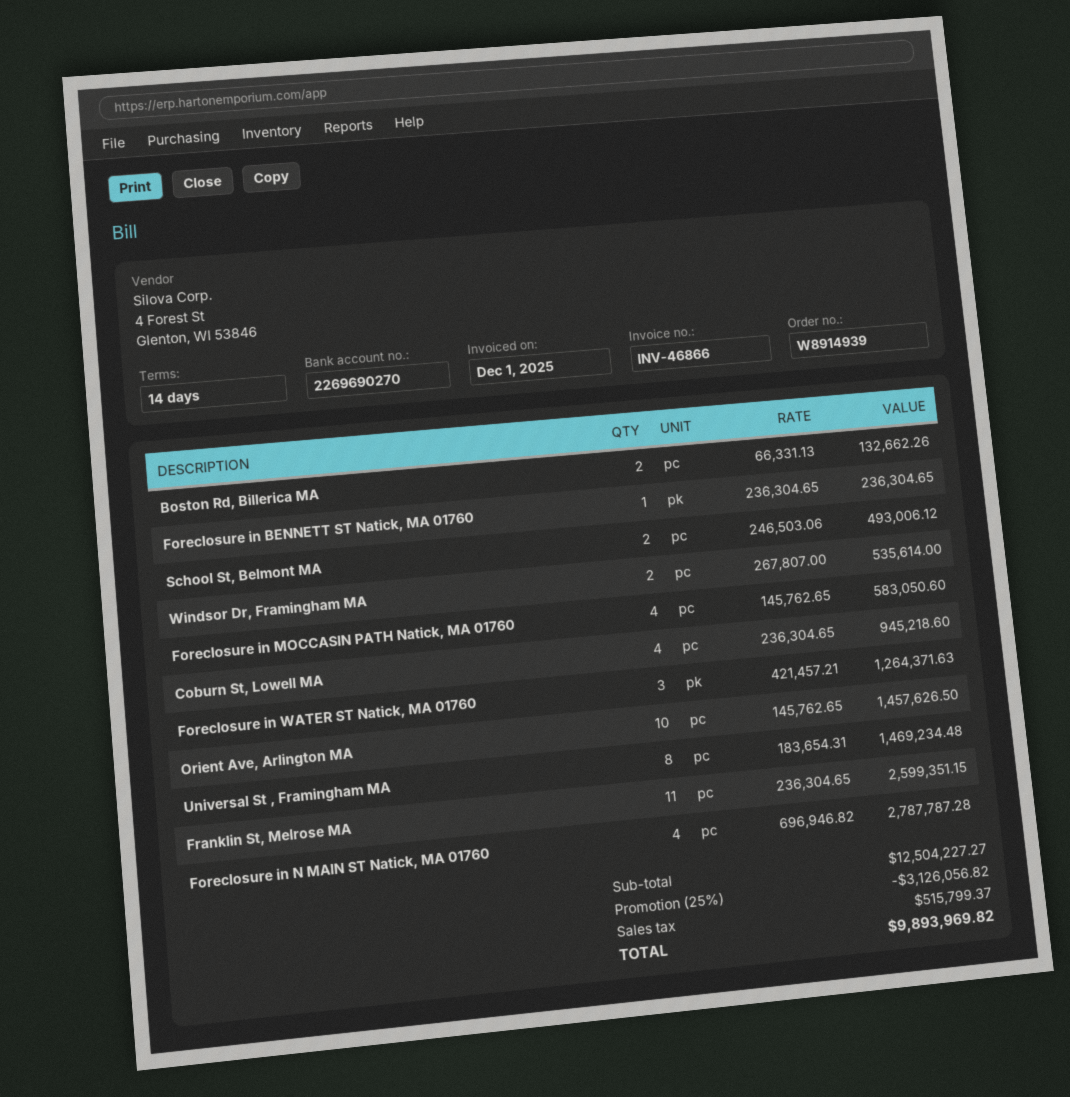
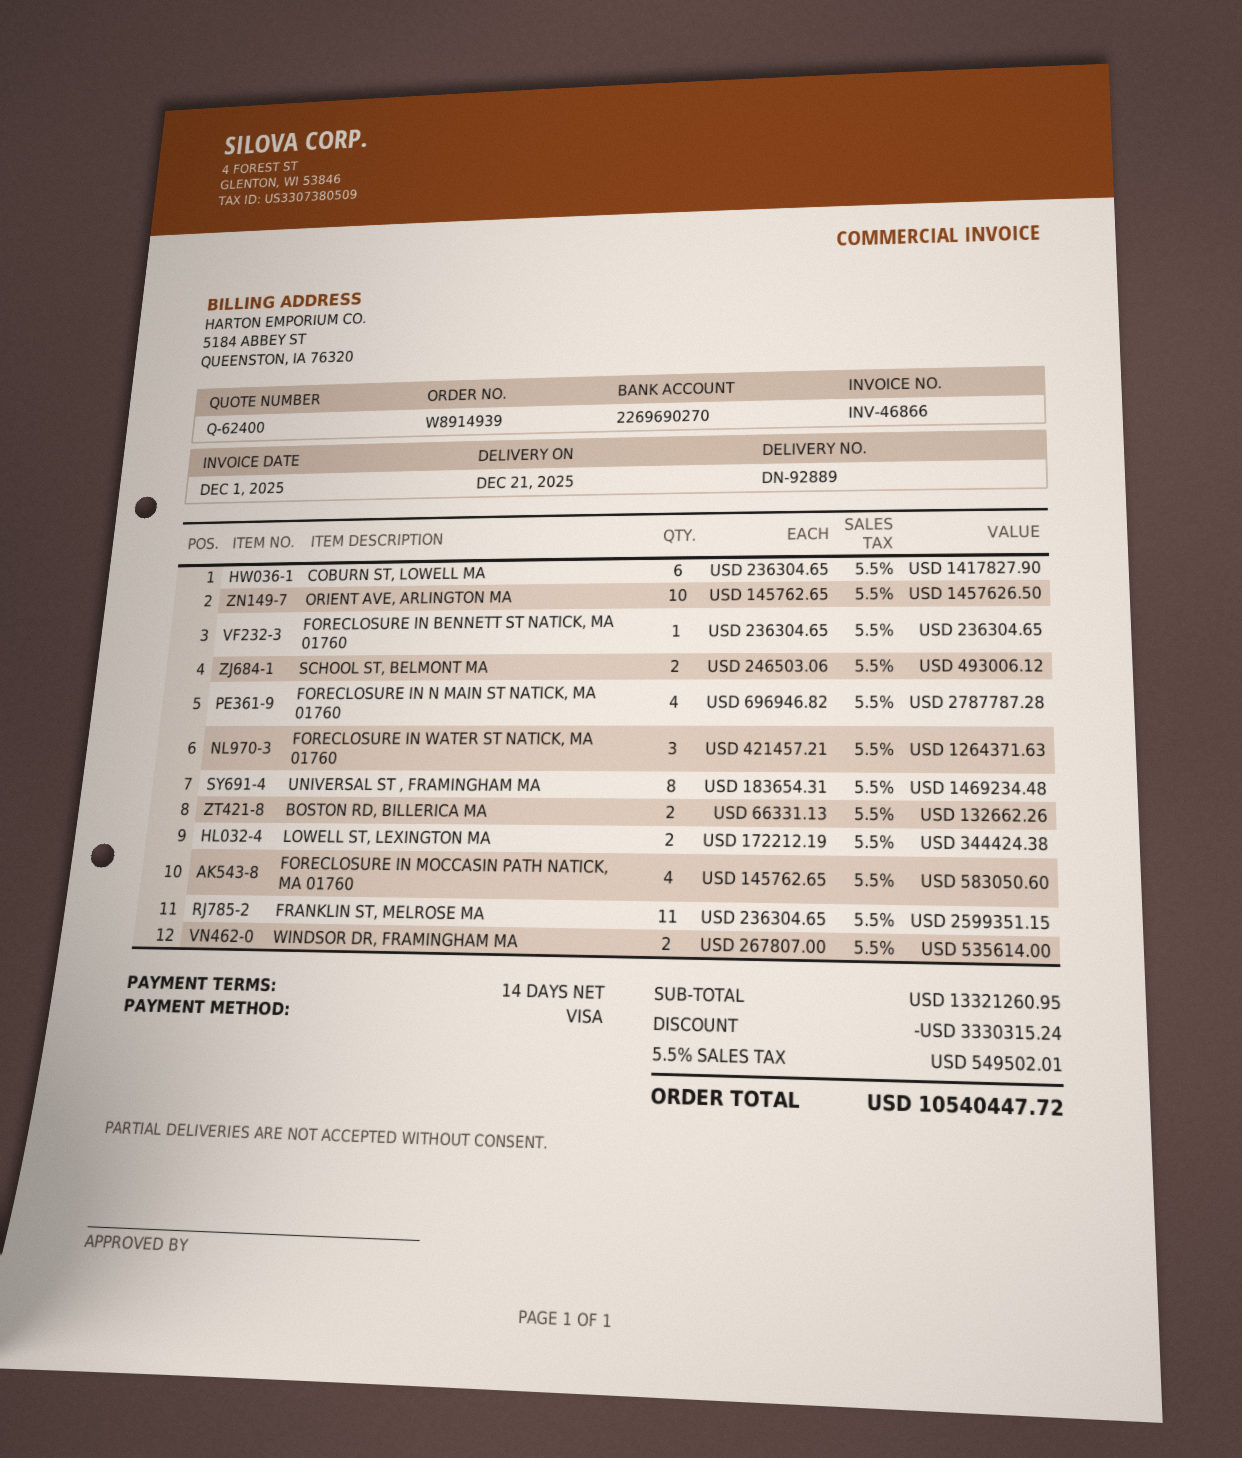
Coburn St, Lowell MA: 4 x 236304.65 = 945218.60 -> 6 x 236304.65 = 1417827.90
LOWELL ST, LEXINGTON MA: none -> 2 x 172212.19 = 344424.38
subtotal: 12504227.27 -> 13321260.95
discount: 3126056.82 -> 3330315.24
tax: 515799.37 -> 549502.01
total: 9893969.82 -> 10540447.72

